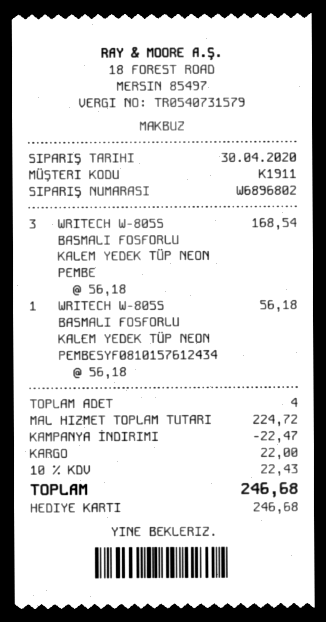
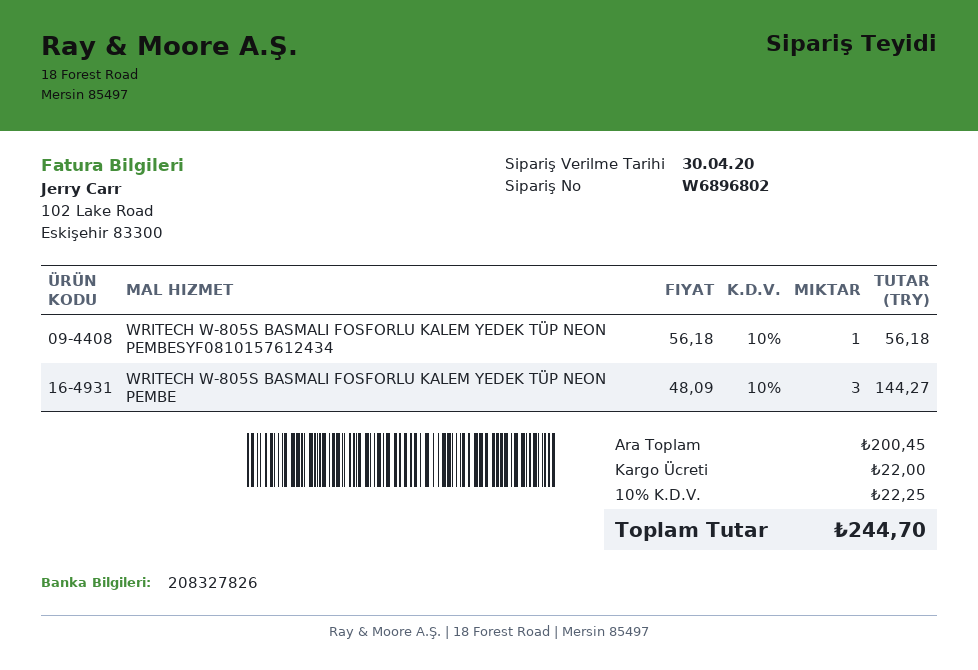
WRITECH W-805S BASMALI FOSFORLU KALEM YEDEK TÜP NEON PEMBE: 3 x 56.18 = 168.54 -> 3 x 48.09 = 144.27
subtotal: 224.72 -> 200.45
discount: 22.47 -> none
tax: 10% = 22.43 -> 10% = 22.25
total: 246.68 -> 244.70

